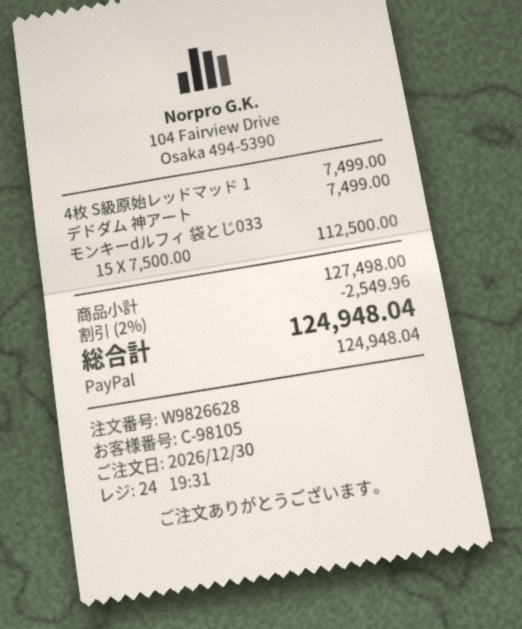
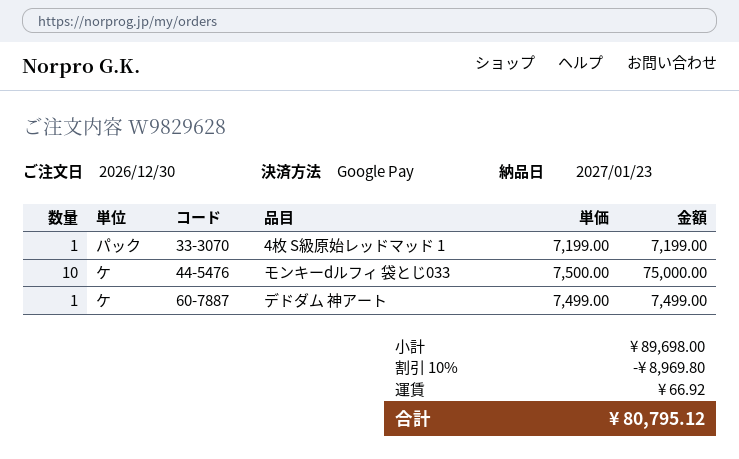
order number: W9826628 -> W9829628
payment method: PayPal -> Google Pay
4枚 S級原始レッドマッド 1: 1 x 7499.00 = 7499.00 -> 1 x 7199.00 = 7199.00
モンキーdルフィ 袋とじ033: 15 x 7500.00 = 112500.00 -> 10 x 7500.00 = 75000.00
subtotal: 127498.00 -> 89698.00
discount: 2% = 2549.96 -> 10% = 8969.80
shipping: none -> 66.92
total: 124948.04 -> 80795.12

